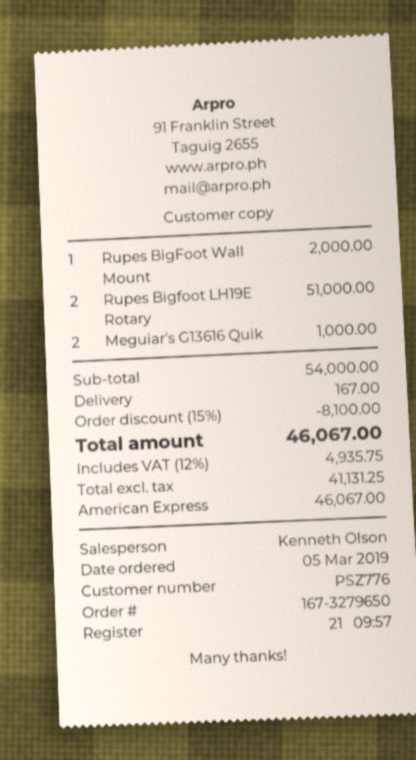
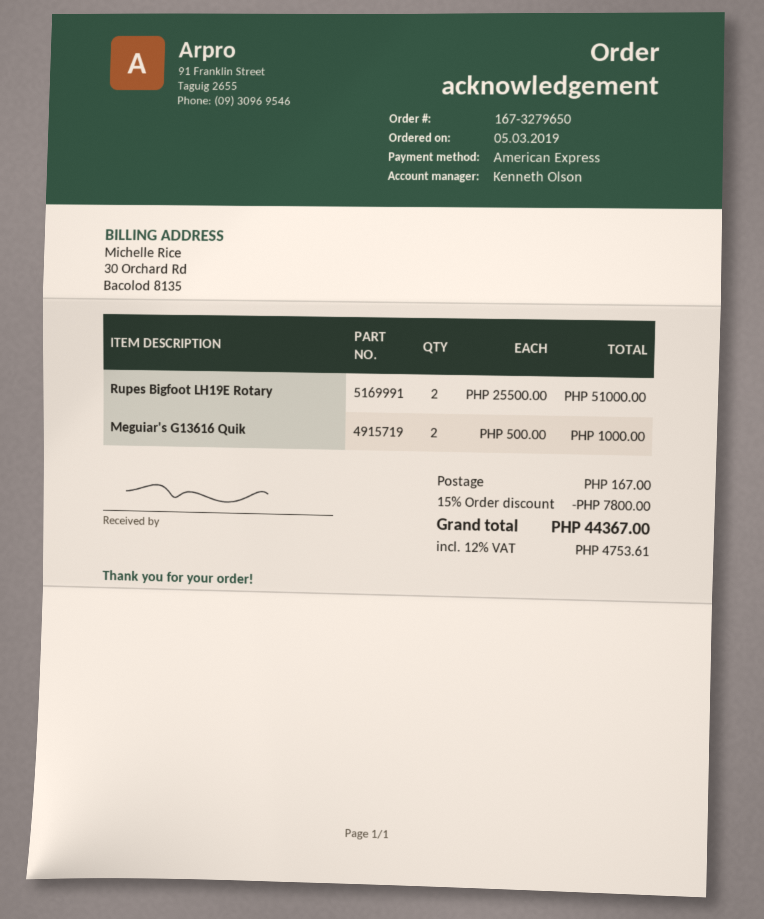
Rupes BigFoot Wall Mount: 1 for 2000.00 -> none
discount: 15% = 8100.00 -> 15% = 7800.00
tax: 12% = 4935.75 -> 12% = 4753.61
total: 46067.00 -> 44367.00

